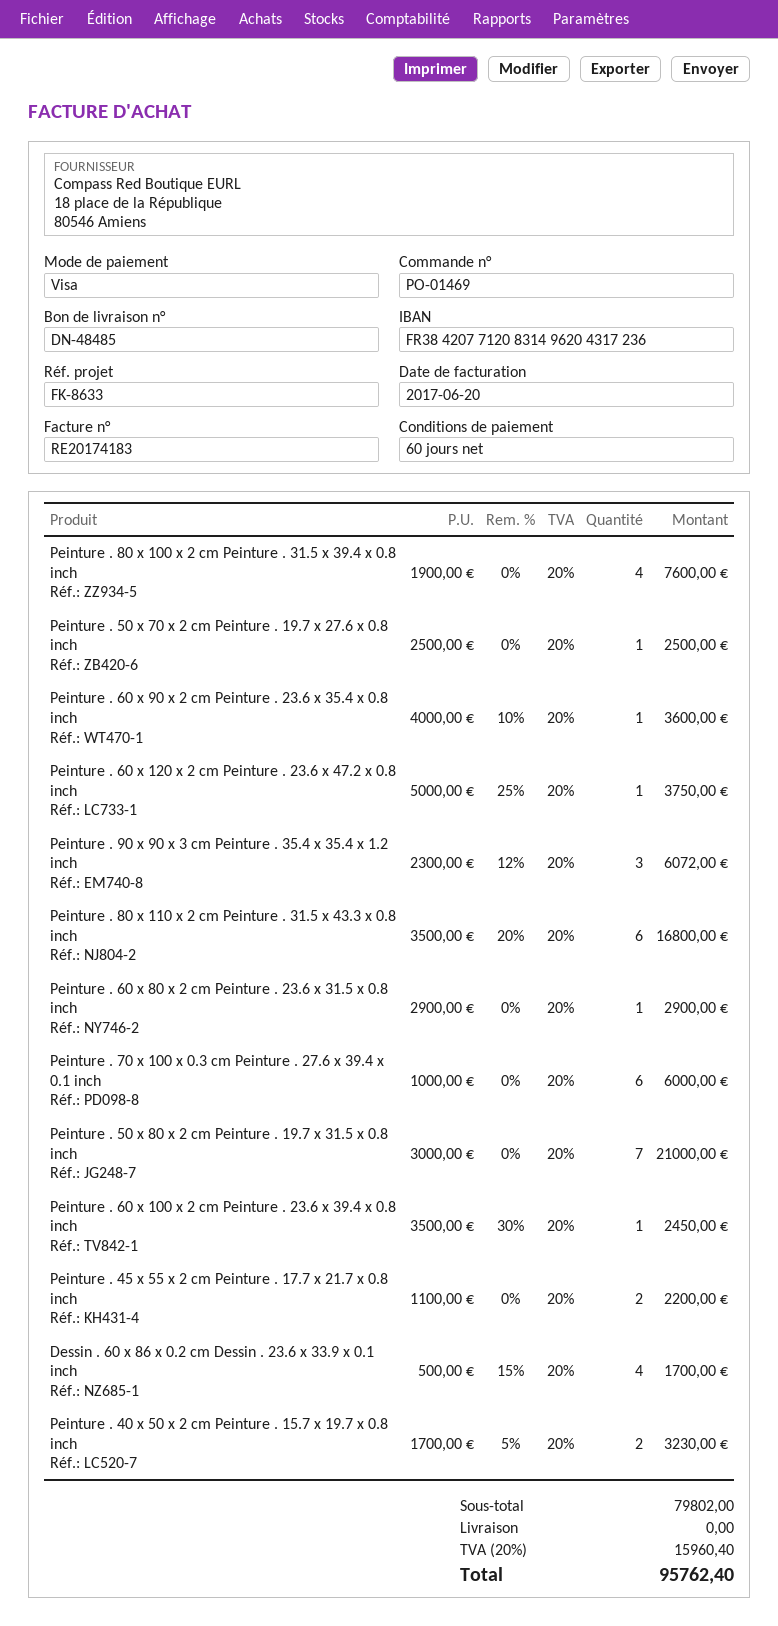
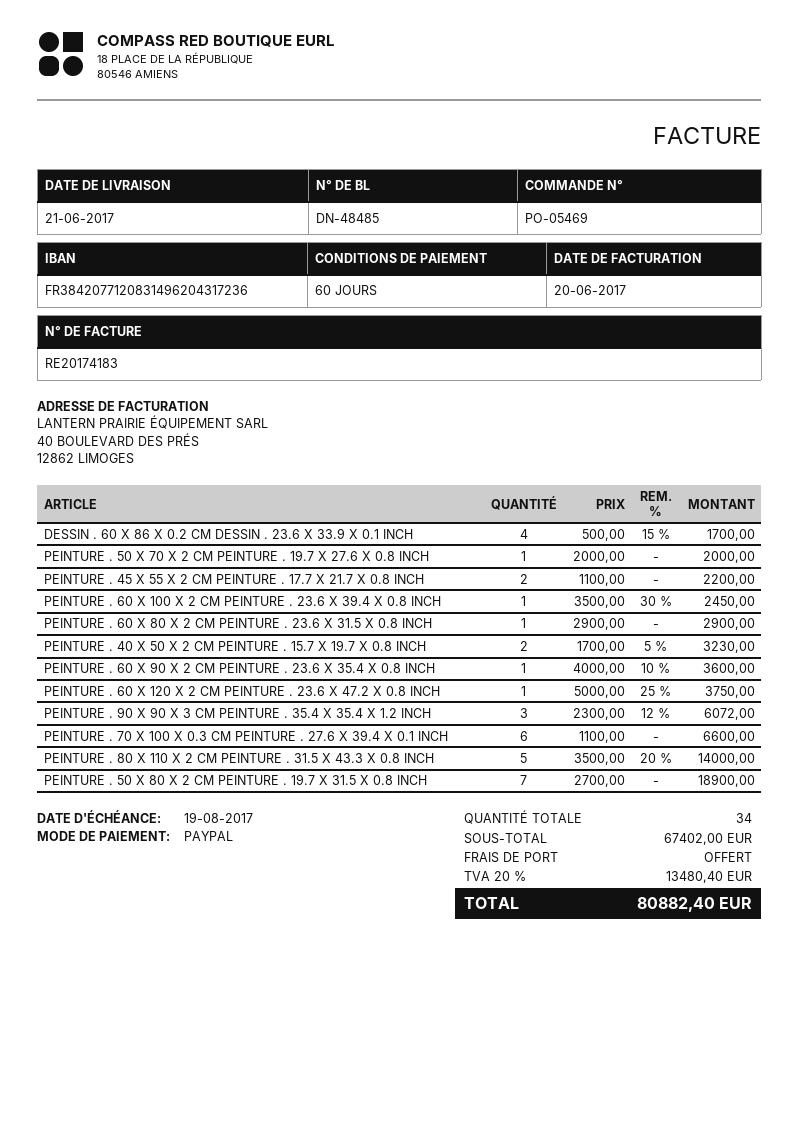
order number: PO-01469 -> PO-05469
payment method: Visa -> PayPal
Peinture . 80 x 100 x 2 cm Peinture . 31.5 x 39.4 x 0.8 inch: 4 x 1900.00 = 7600.00 -> none
Peinture . 50 x 70 x 2 cm Peinture . 19.7 x 27.6 x 0.8 inch: 1 x 2500.00 = 2500.00 -> 1 x 2000.00 = 2000.00
Peinture . 80 x 110 x 2 cm Peinture . 31.5 x 43.3 x 0.8 inch: 6 x 3500.00 - 20% = 16800.00 -> 5 x 3500.00 - 20% = 14000.00
Peinture . 70 x 100 x 0.3 cm Peinture . 27.6 x 39.4 x 0.1 inch: 6 x 1000.00 = 6000.00 -> 6 x 1100.00 = 6600.00
Peinture . 50 x 80 x 2 cm Peinture . 19.7 x 31.5 x 0.8 inch: 7 x 3000.00 = 21000.00 -> 7 x 2700.00 = 18900.00
subtotal: 79802.00 -> 67402.00
tax: 20% = 15960.40 -> 20% = 13480.40
total: 95762.40 -> 80882.40

